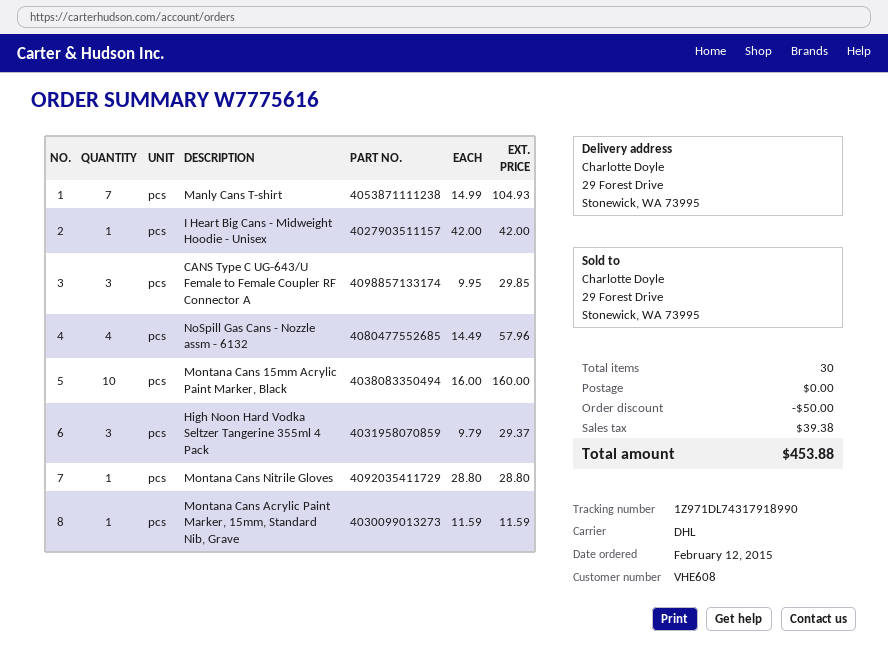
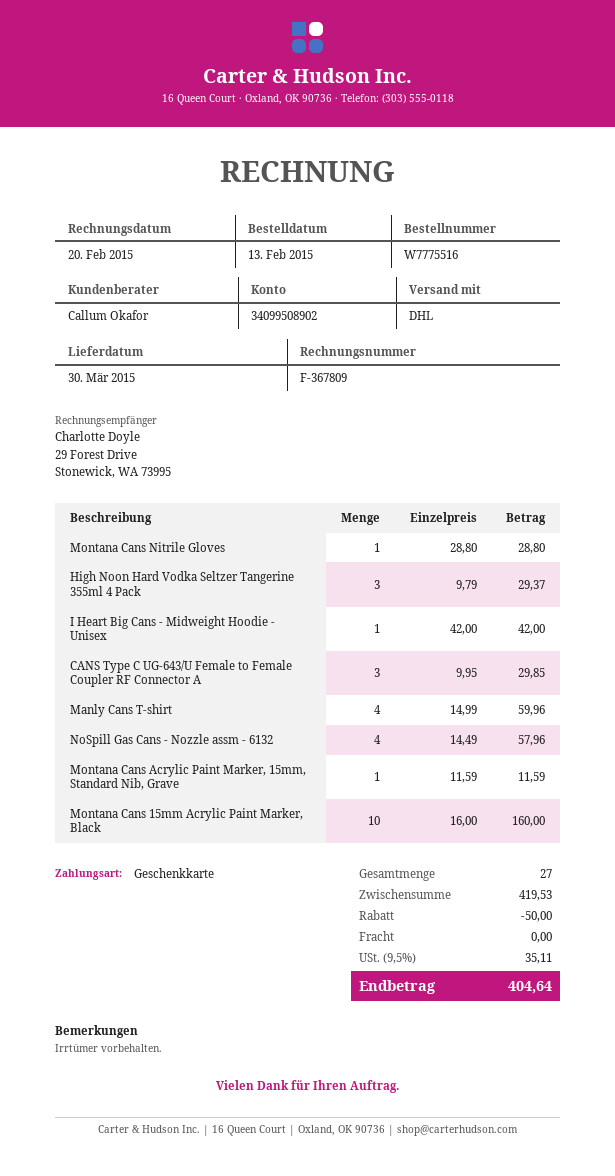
order number: W7775616 -> W7775516
order date: 2015-02-12 -> 2015-02-13
Manly Cans T-shirt: 7 x 14.99 = 104.93 -> 4 x 14.99 = 59.96
total quantity: 30 -> 27
tax: 39.38 -> 35.11
total: 453.88 -> 404.64

